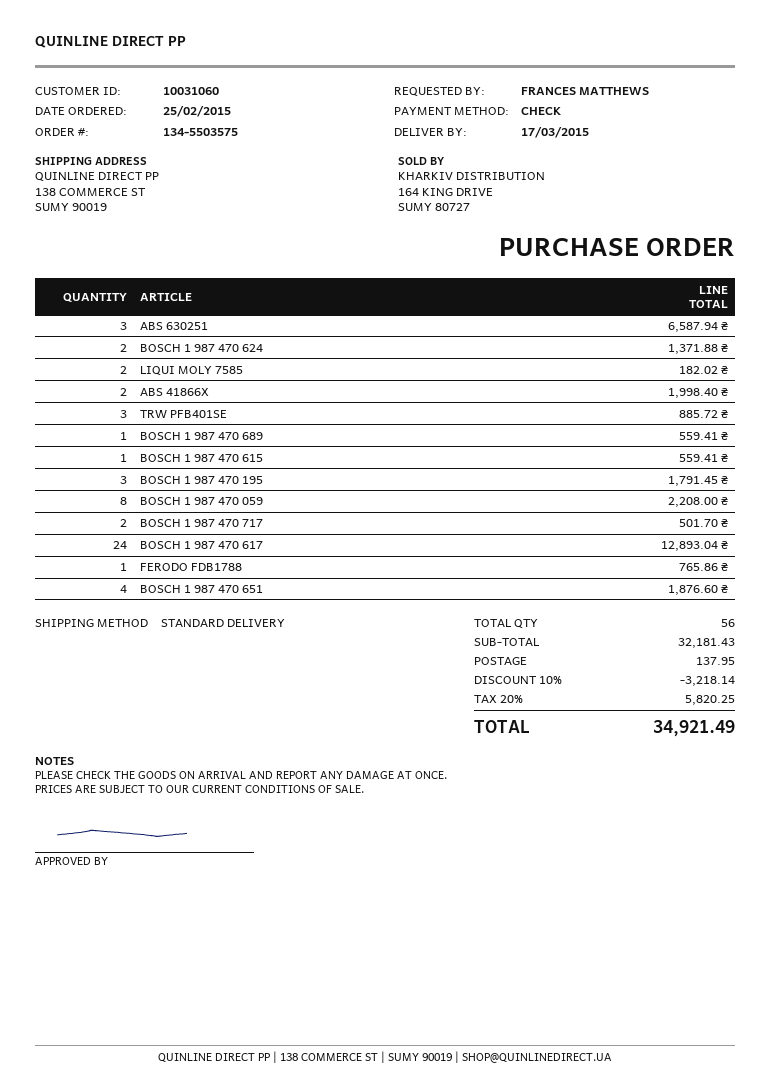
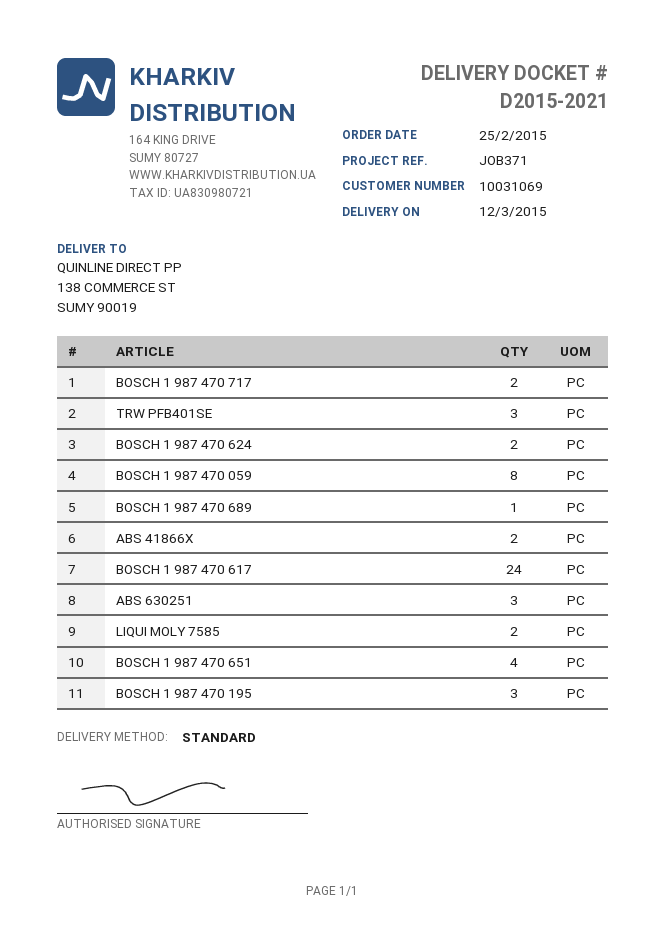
delivery date: 2015-03-17 -> 2015-03-12
customer number: 10031060 -> 10031069
BOSCH 1 987 470 615: 1 -> none
FERODO FDB1788: 1 -> none

